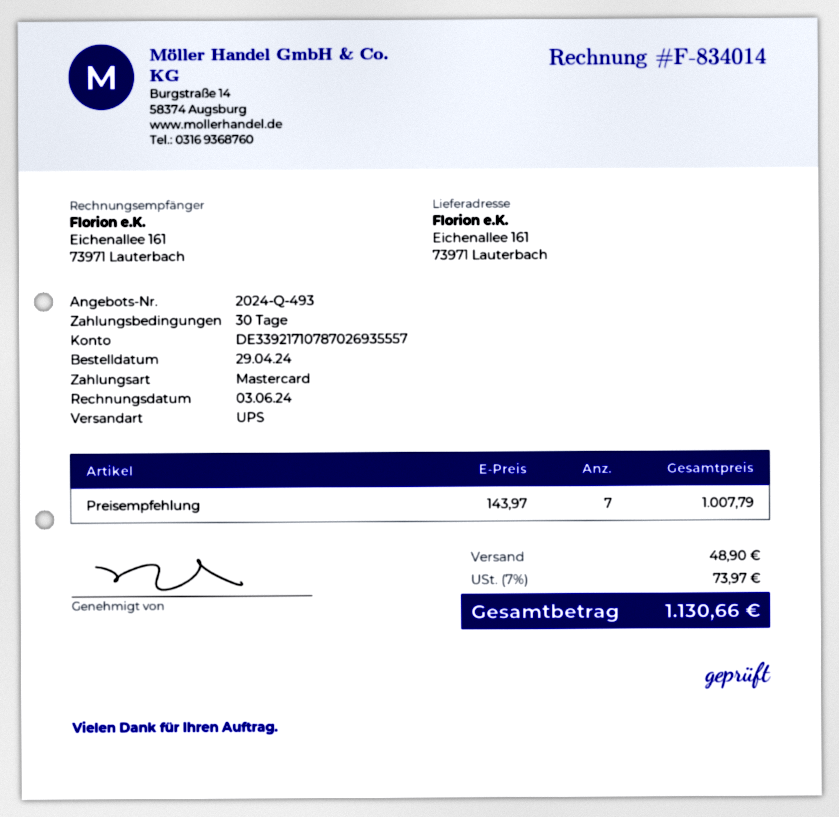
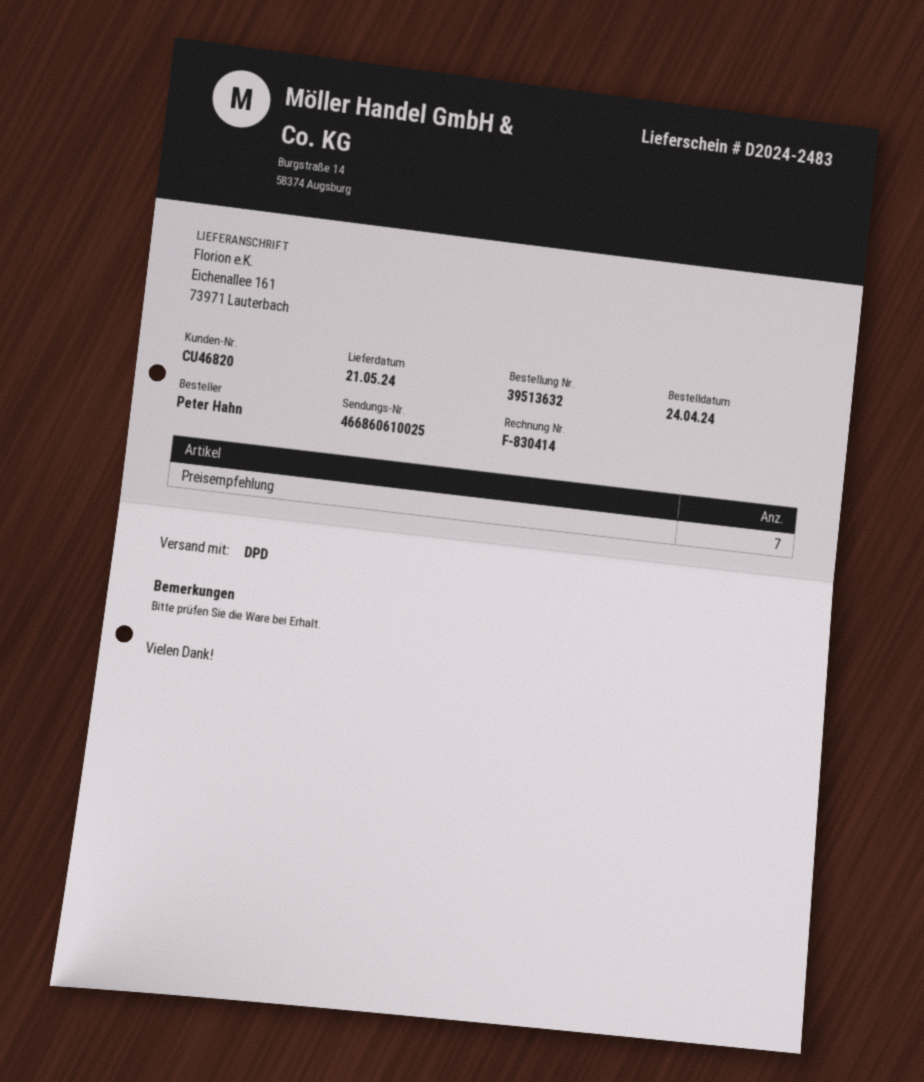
order date: 2024-04-29 -> 2024-04-24
invoice number: F-834014 -> F-830414
shipping method: UPS -> DPD

